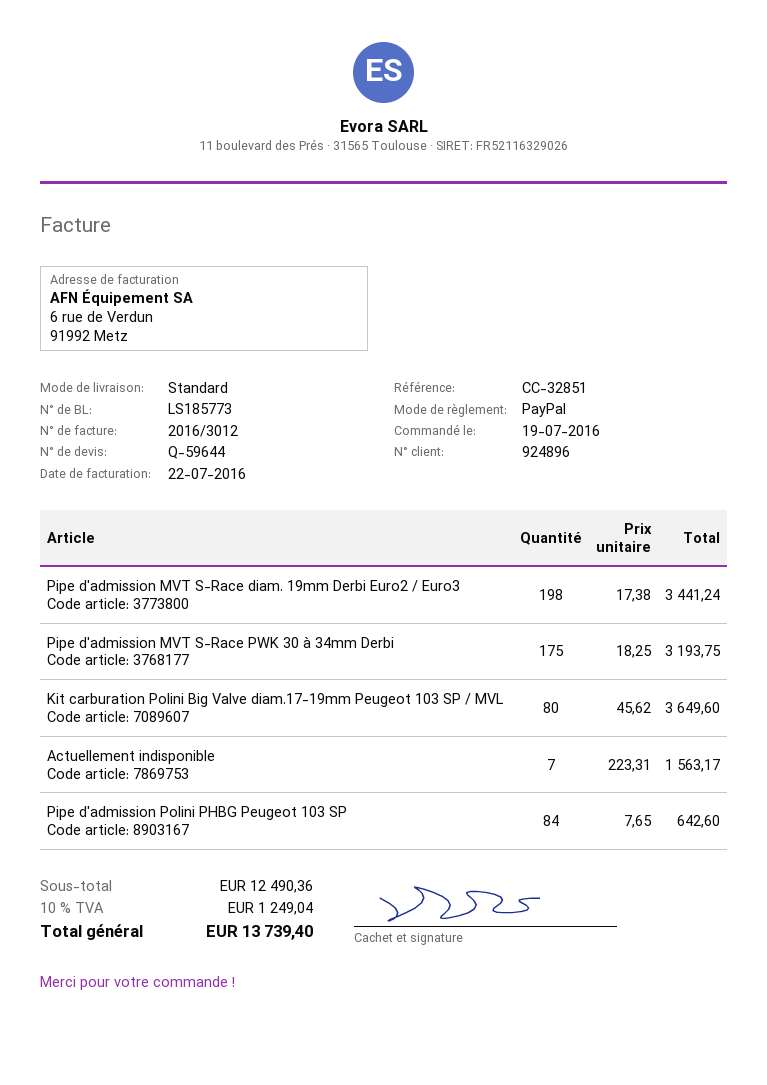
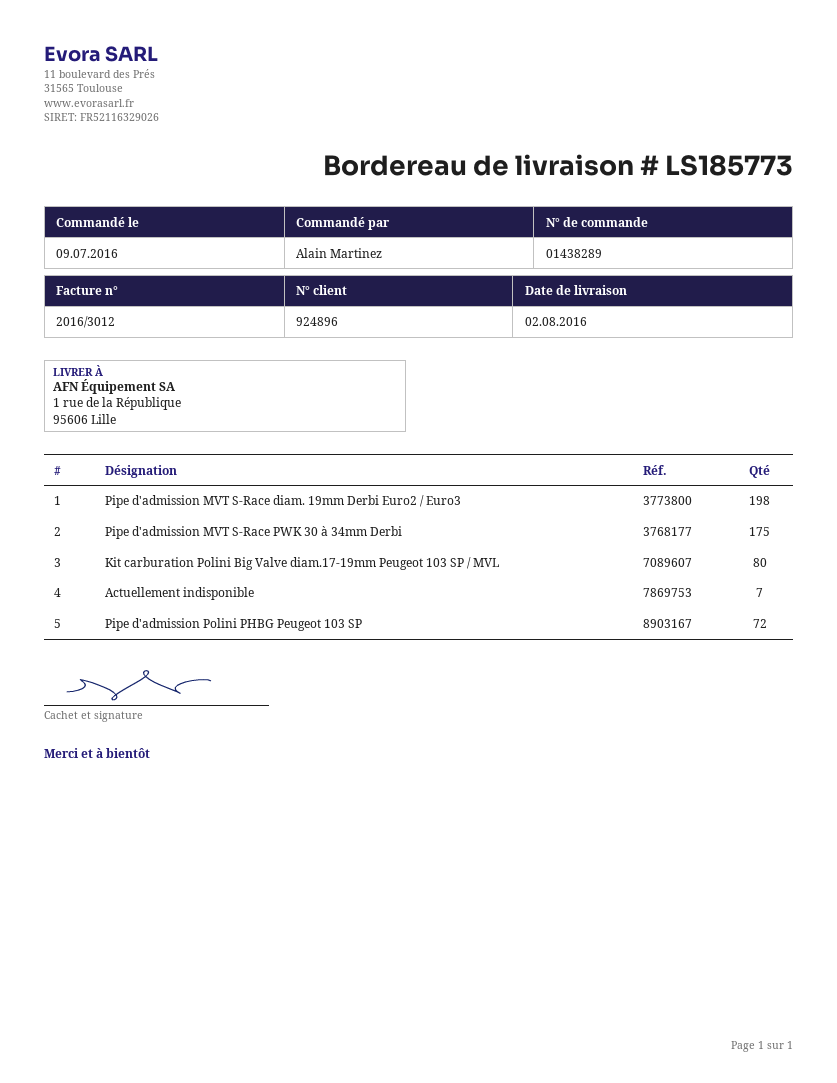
order date: 2016-07-19 -> 2016-07-09
Pipe d'admission Polini PHBG Peugeot 103 SP: 84 -> 72

